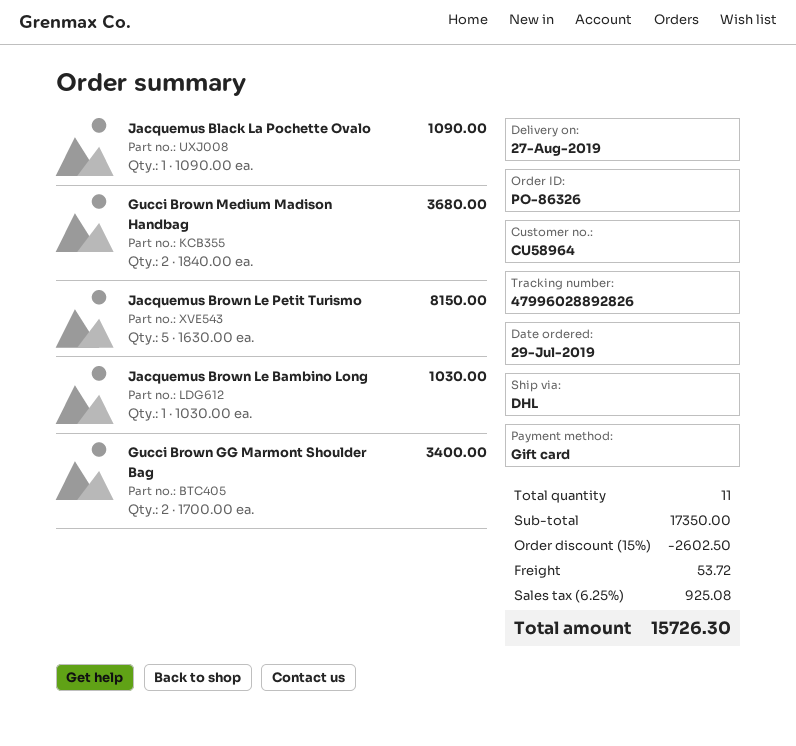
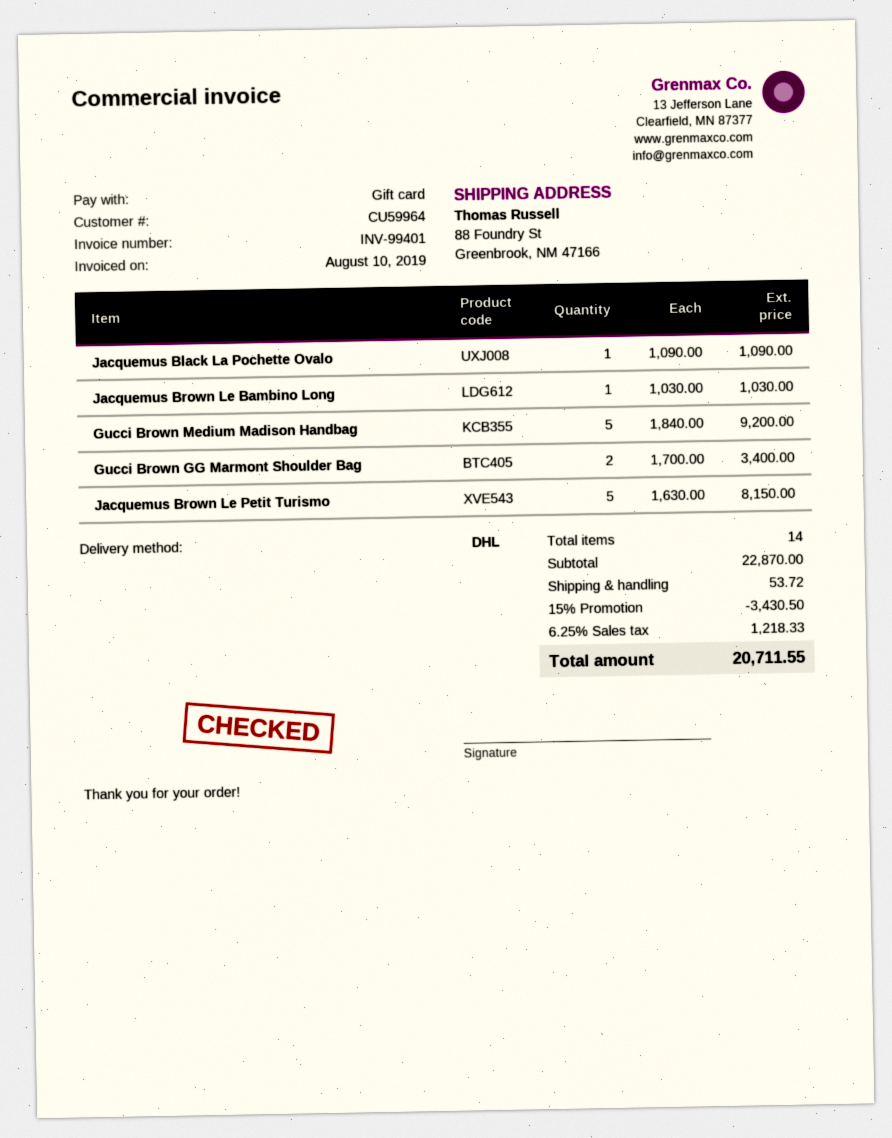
customer number: CU58964 -> CU59964
Gucci Brown Medium Madison Handbag: 2 x 1840.00 = 3680.00 -> 5 x 1840.00 = 9200.00
total quantity: 11 -> 14
subtotal: 17350.00 -> 22870.00
discount: 15% = 2602.50 -> 15% = 3430.50
tax: 6.25% = 925.08 -> 6.25% = 1218.33
total: 15726.30 -> 20711.55

